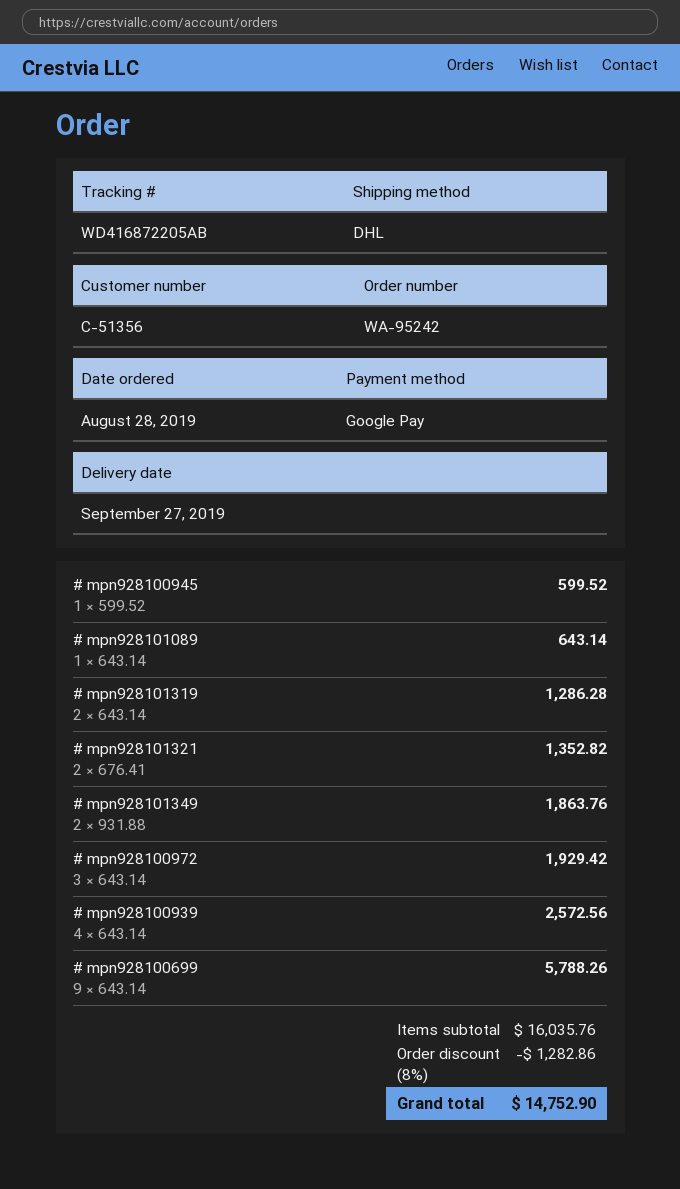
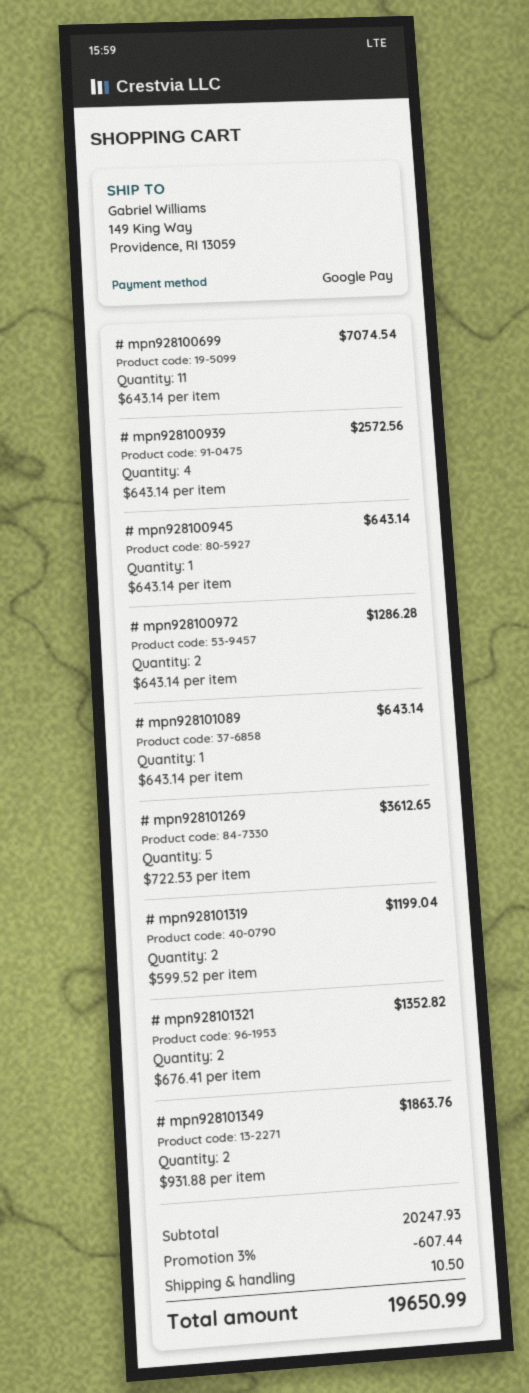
# mpn928100945: 1 x 599.52 = 599.52 -> 1 x 643.14 = 643.14
# mpn928101319: 2 x 643.14 = 1286.28 -> 2 x 599.52 = 1199.04
# mpn928100972: 3 x 643.14 = 1929.42 -> 2 x 643.14 = 1286.28
# mpn928100699: 9 x 643.14 = 5788.26 -> 11 x 643.14 = 7074.54
# mpn928101269: none -> 5 x 722.53 = 3612.65
subtotal: 16035.76 -> 20247.93
discount: 8% = 1282.86 -> 3% = 607.44
shipping: none -> 10.50
total: 14752.90 -> 19650.99

